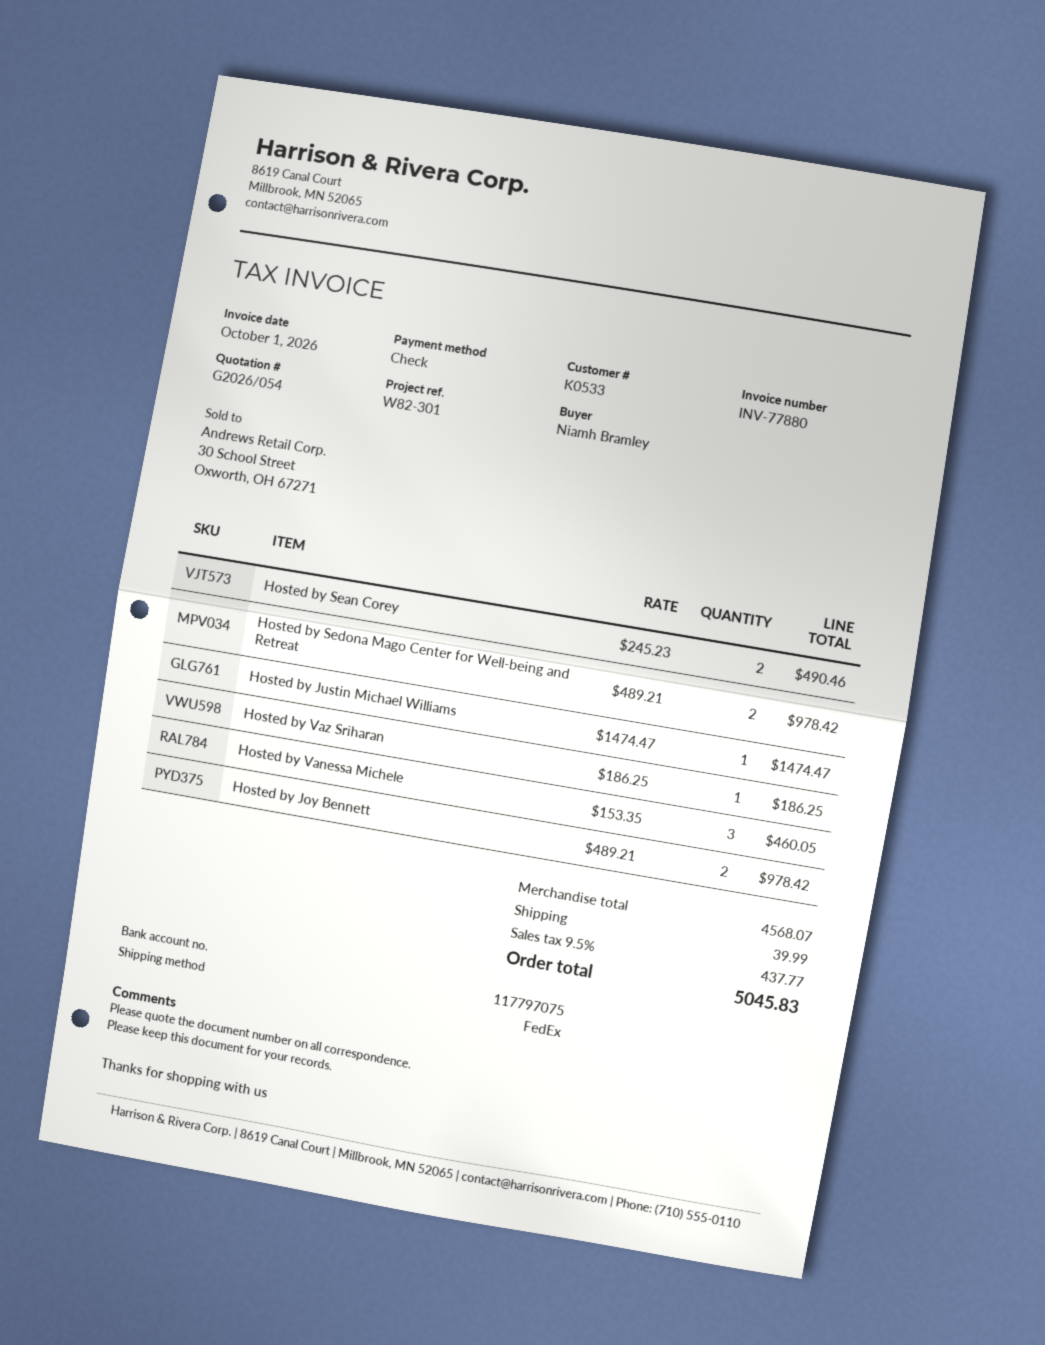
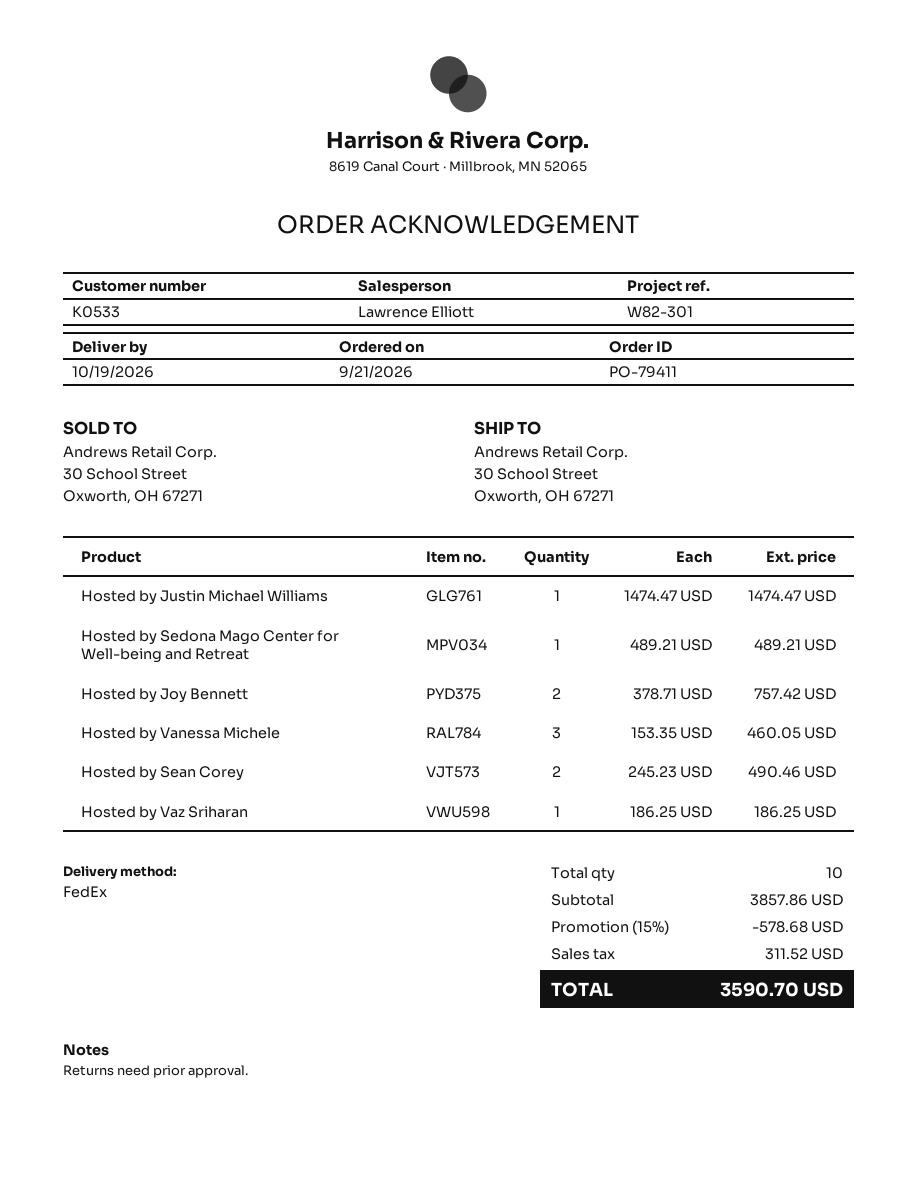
Hosted by Sedona Mago Center for Well-being and Retreat: 2 x 489.21 = 978.42 -> 1 x 489.21 = 489.21
Hosted by Joy Bennett: 2 x 489.21 = 978.42 -> 2 x 378.71 = 757.42
subtotal: 4568.07 -> 3857.86
discount: none -> 15% = 578.68
shipping: 39.99 -> none
tax: 437.77 -> 311.52
total: 5045.83 -> 3590.70

